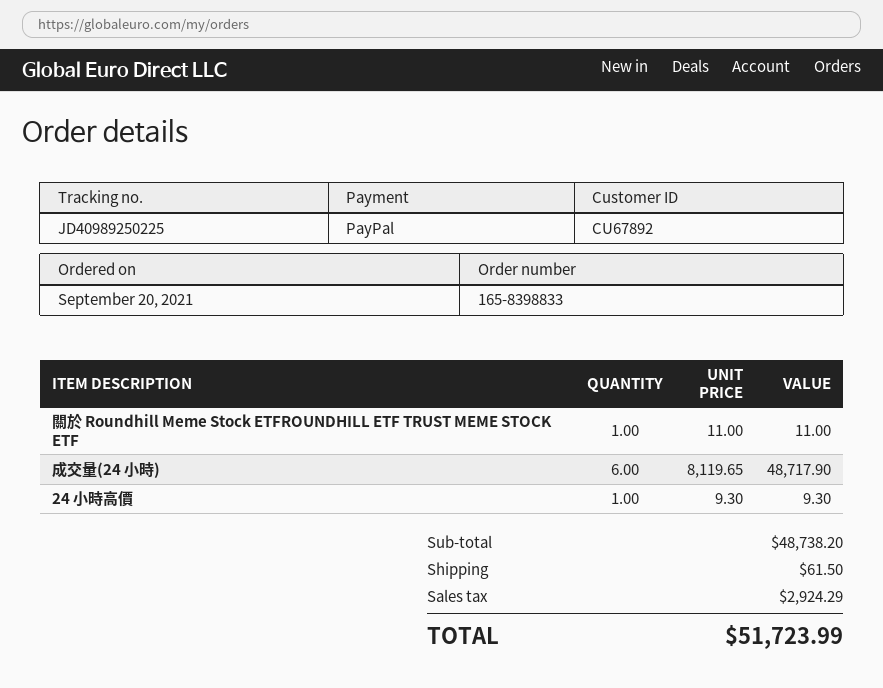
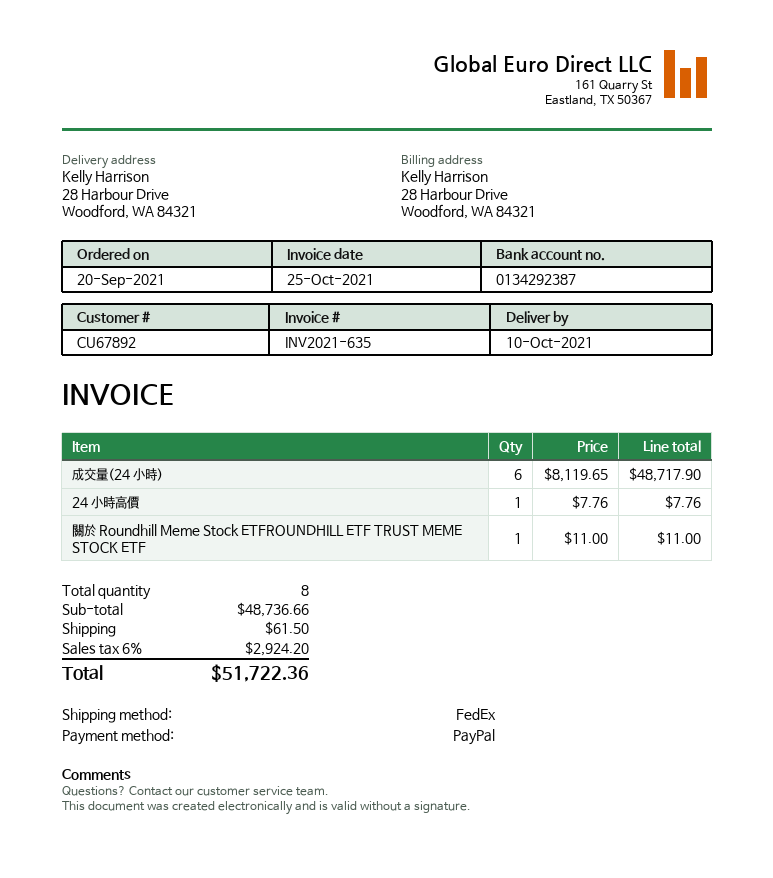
24 小時高價: 1 x 9.30 = 9.30 -> 1 x 7.76 = 7.76
subtotal: 48738.20 -> 48736.66
tax: 2924.29 -> 2924.20
total: 51723.99 -> 51722.36

